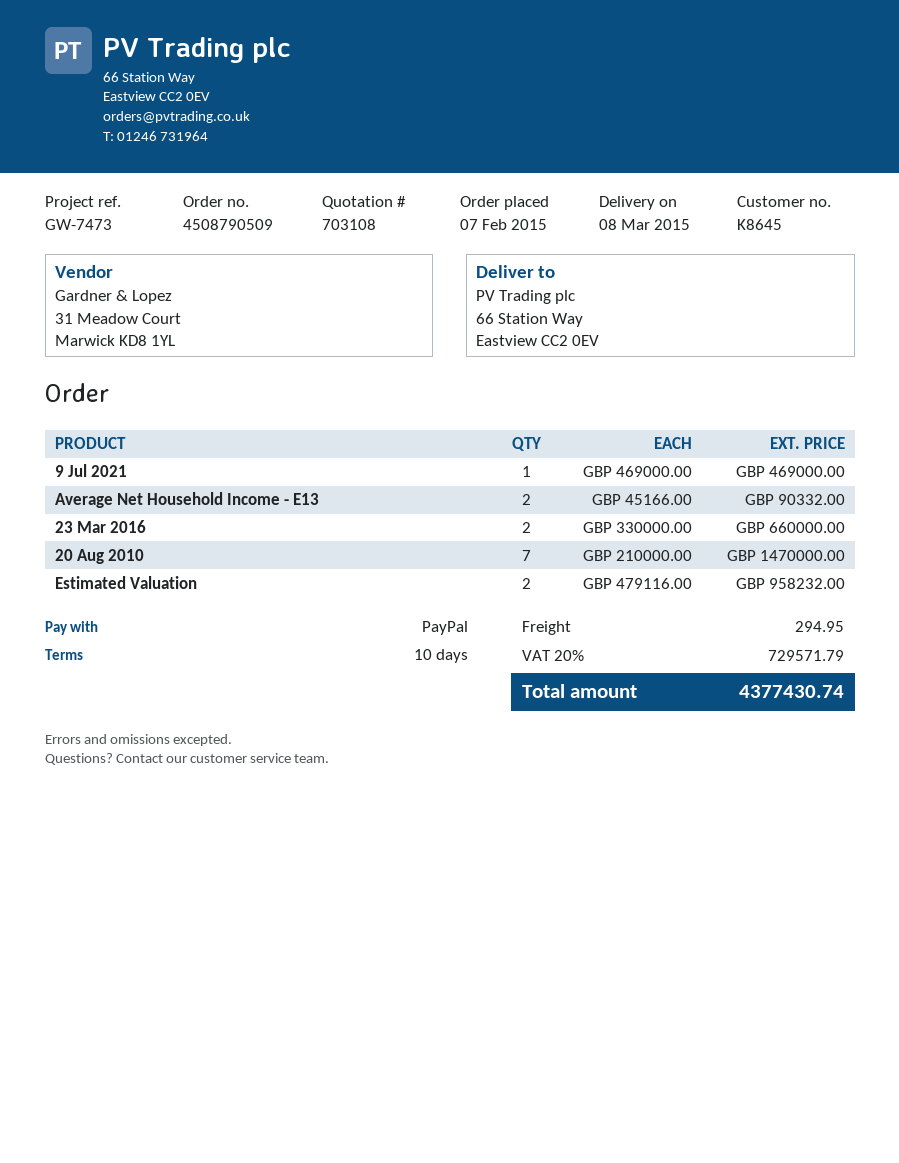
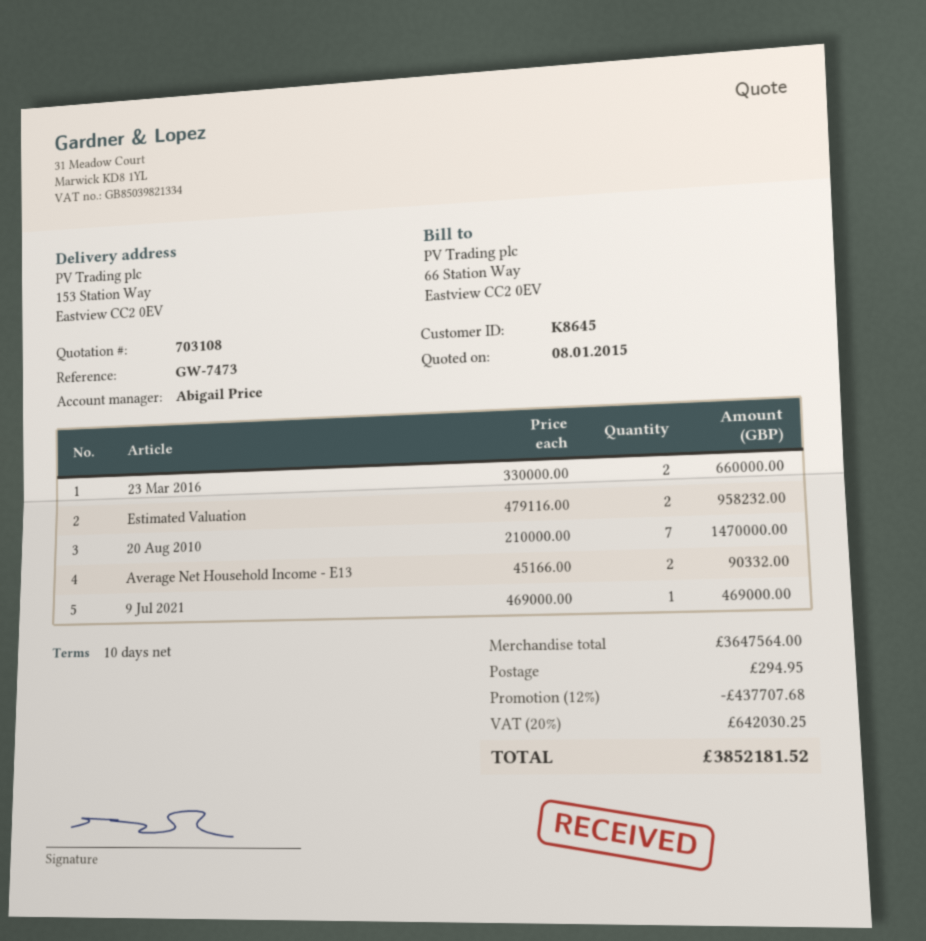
ship to: 66 Station Way, Eastview CC2 0EV -> 153 Station Way, Eastview CC2 0EV
discount: none -> 12% = 437707.68
tax: 20% = 729571.79 -> 20% = 642030.25
total: 4377430.74 -> 3852181.52

